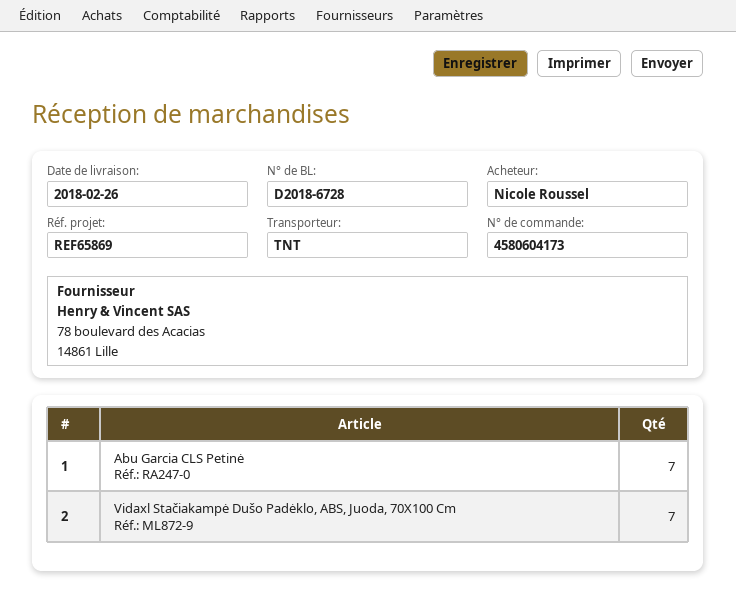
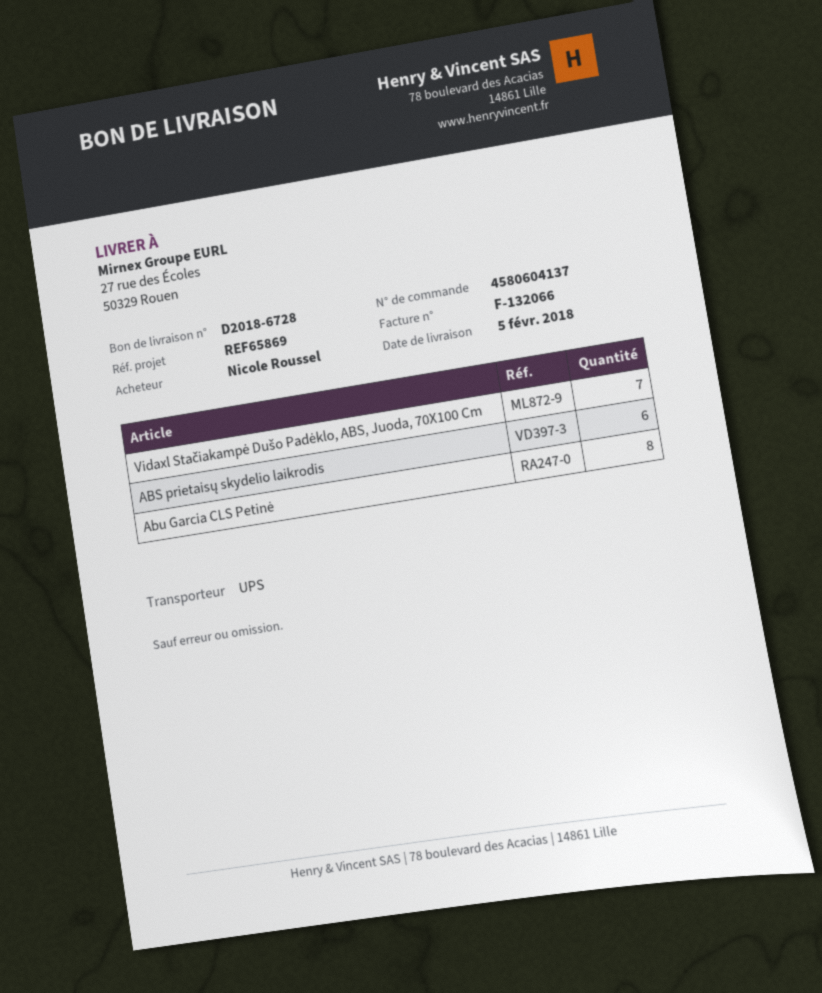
order number: 4580604173 -> 4580604137
delivery date: 2018-02-26 -> 2018-02-05
shipping method: TNT -> UPS
Abu Garcia CLS Petinė: 7 -> 8
ABS prietaisų skydelio laikrodis: none -> 6

